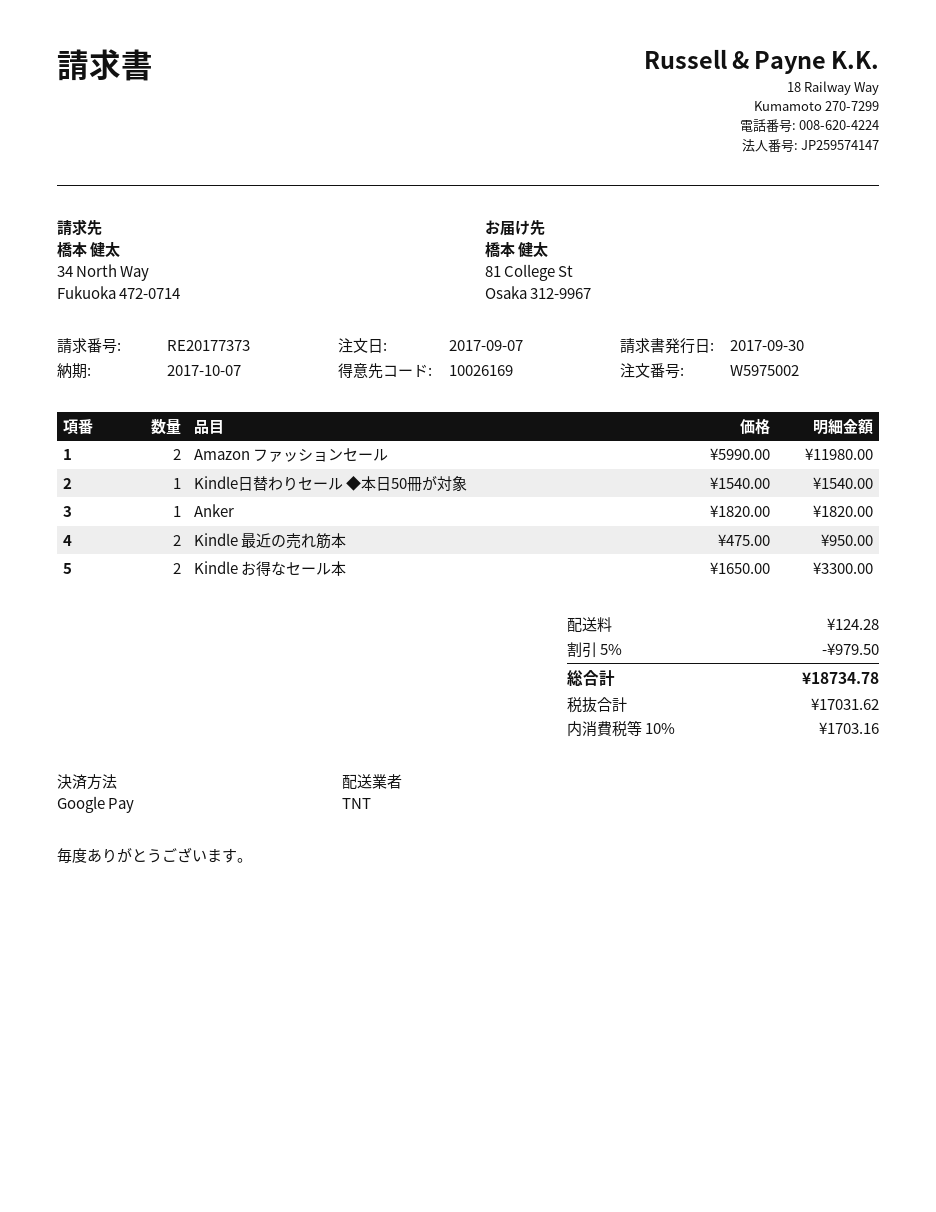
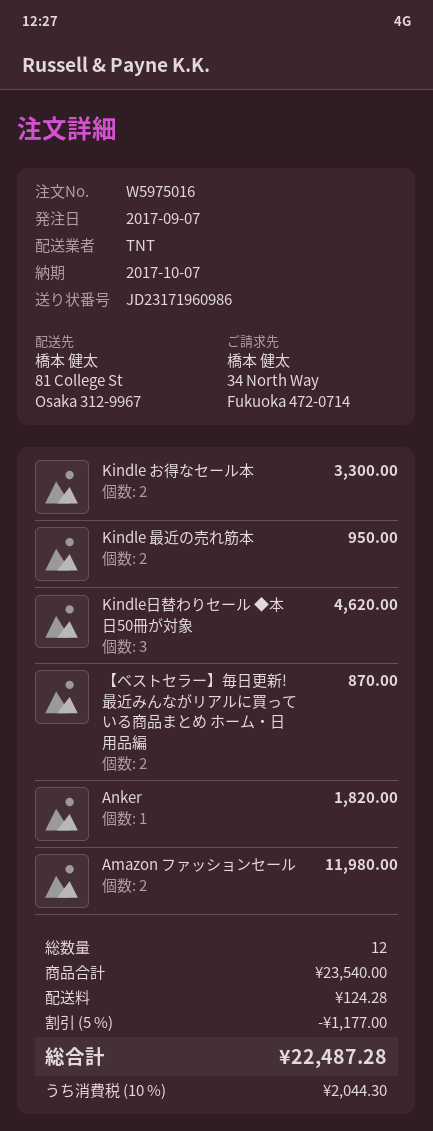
order number: W5975002 -> W5975016
Kindle日替わりセール ◆本日50冊が対象: 1 for 1540.00 -> 3 for 4620.00
【ベストセラー】毎日更新!最近みんながリアルに買っている商品まとめ ホーム・日用品編: none -> 2 for 870.00
discount: 5% = 979.50 -> 5% = 1177.00
tax: 10% = 1703.16 -> 10% = 2044.30
total: 18734.78 -> 22487.28

